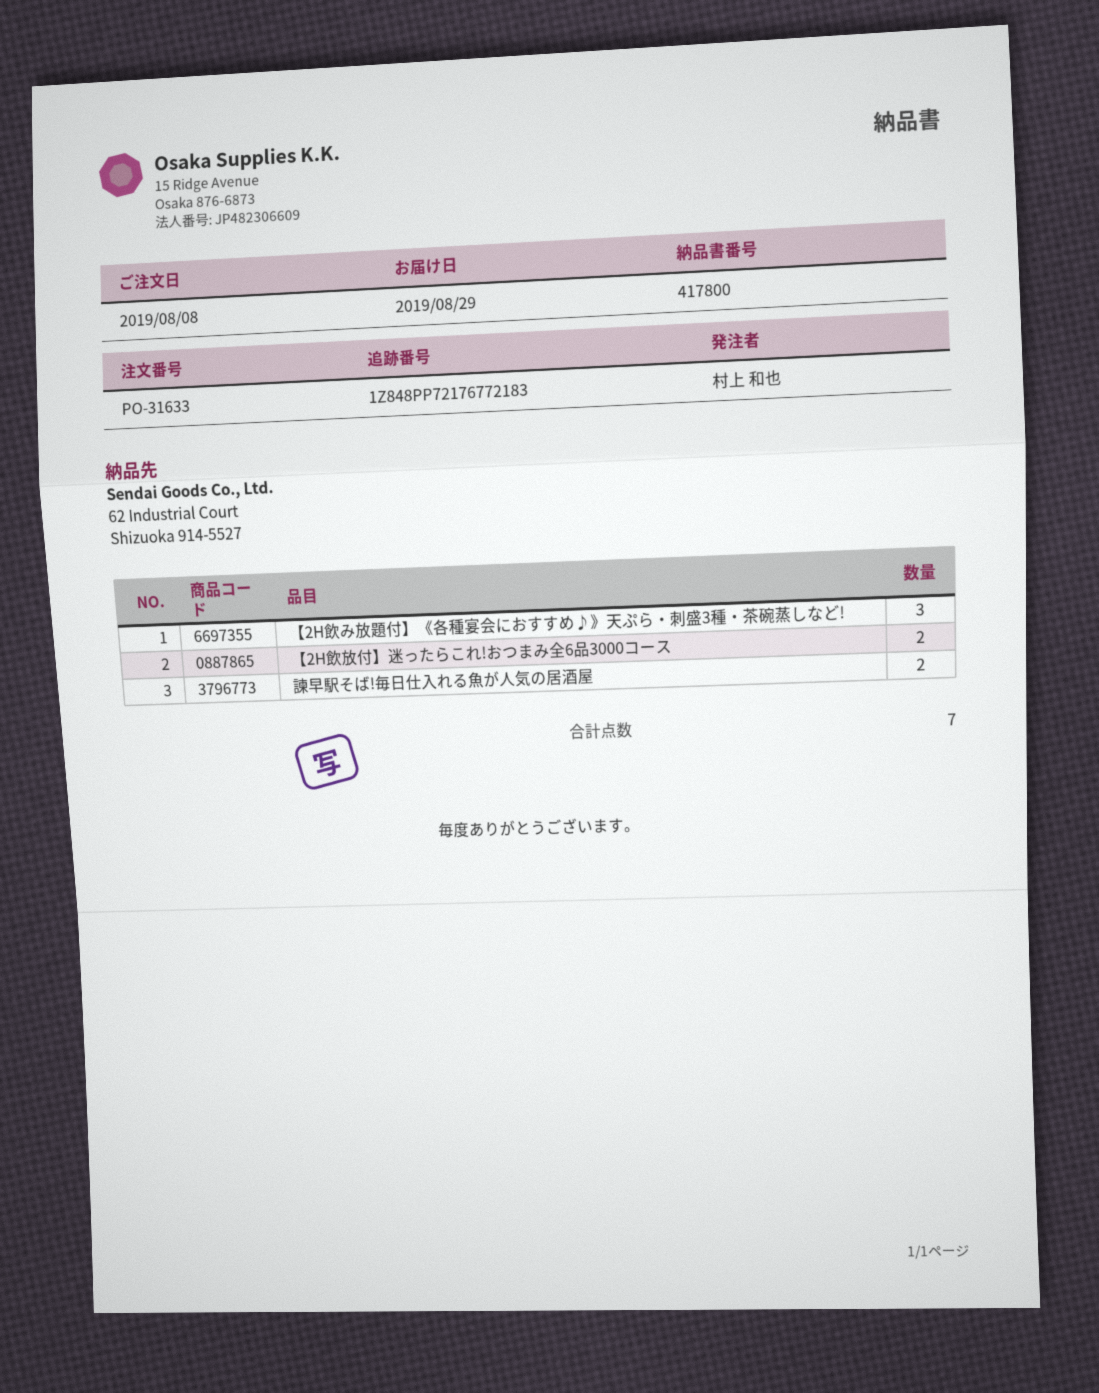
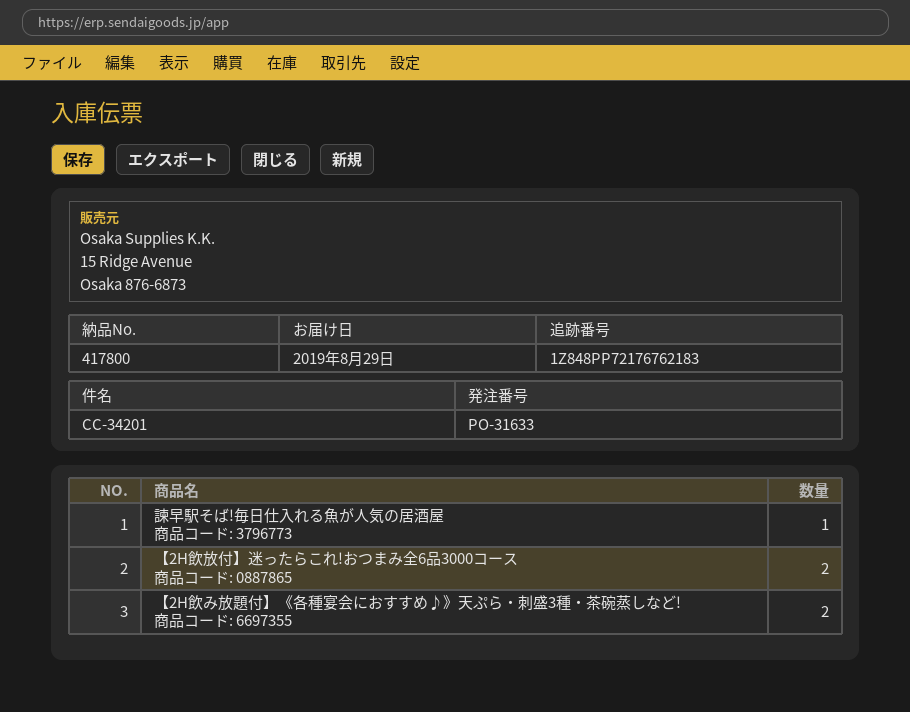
tracking number: 1Z848PP72176772183 -> 1Z848PP72176762183
【2H飲み放題付】《各種宴会におすすめ♪》天ぷら・刺盛3種・茶碗蒸しなど!: 3 -> 2
諫早駅そば!毎日仕入れる魚が人気の居酒屋: 2 -> 1

